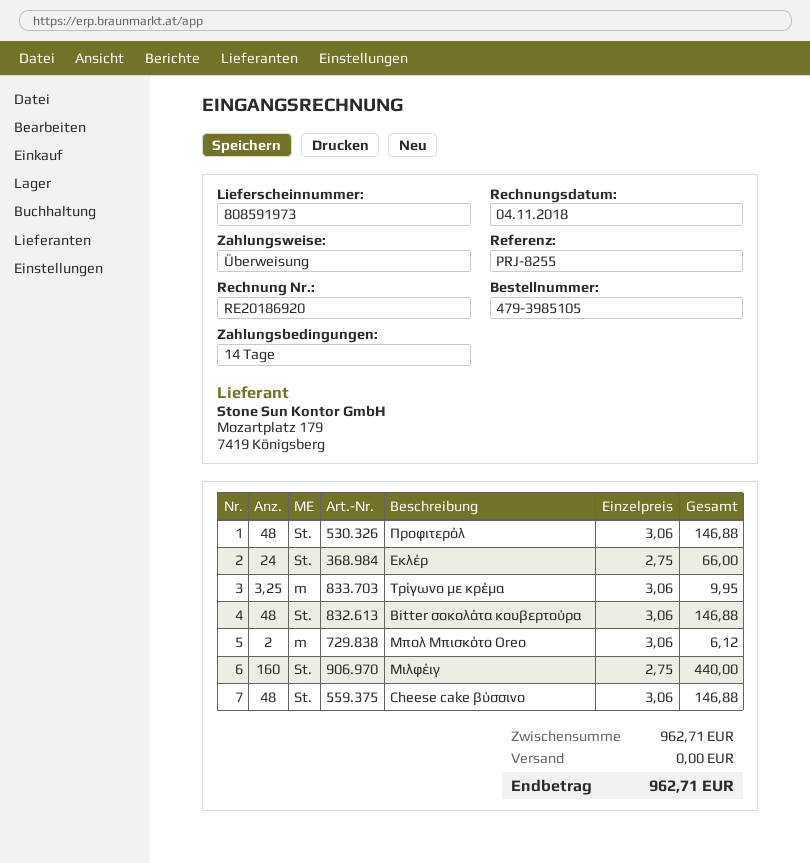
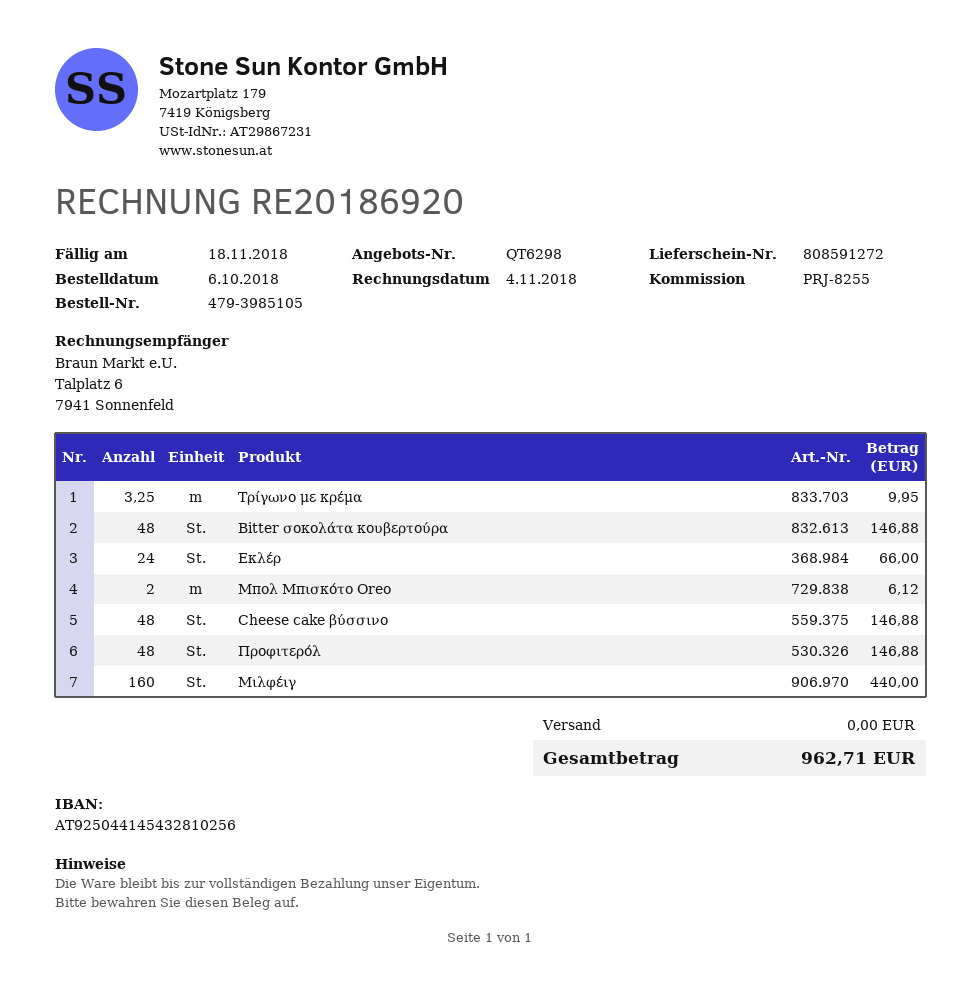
delivery note number: 808591973 -> 808591272

